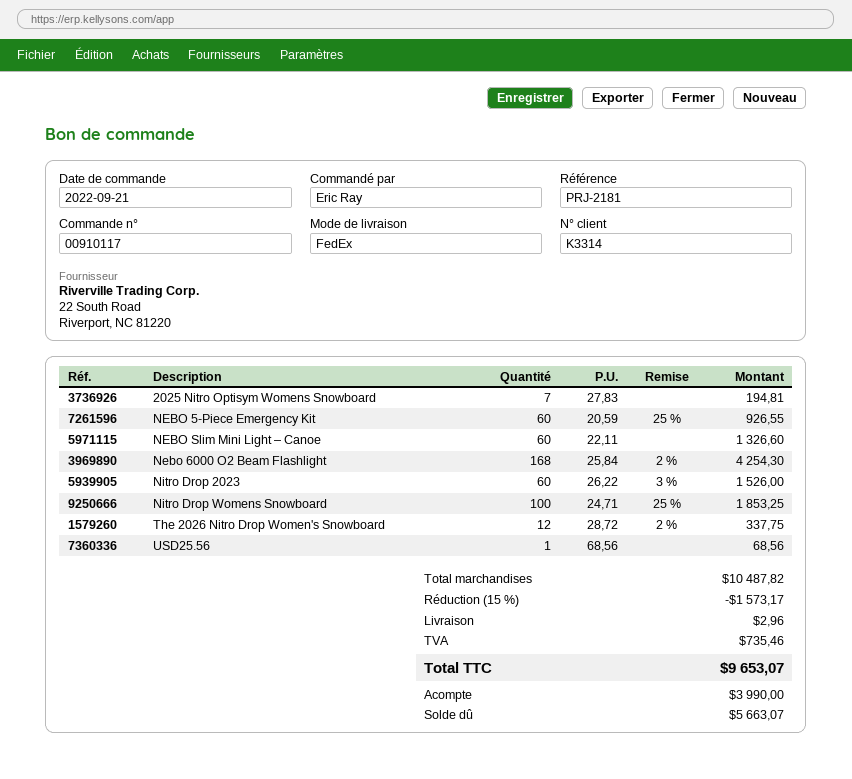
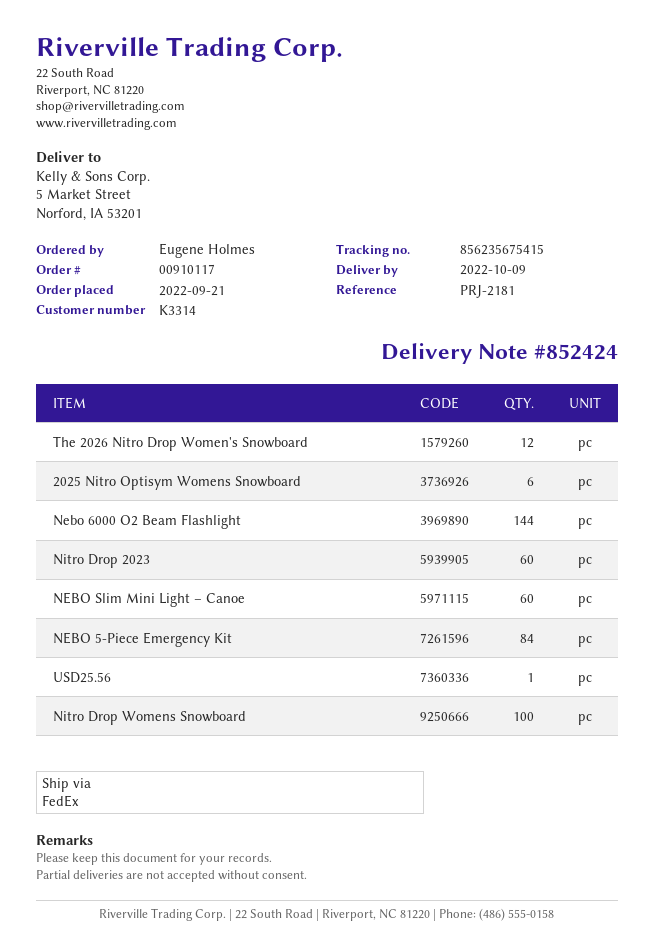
ordered by: Eric Ray -> Eugene Holmes
2025 Nitro Optisym Womens Snowboard: 7 -> 6
NEBO 5-Piece Emergency Kit: 60 -> 84
Nebo 6000 O2 Beam Flashlight: 168 -> 144

